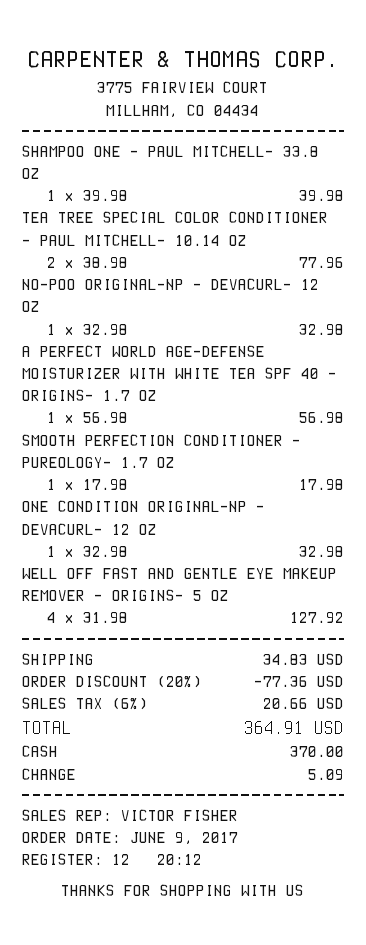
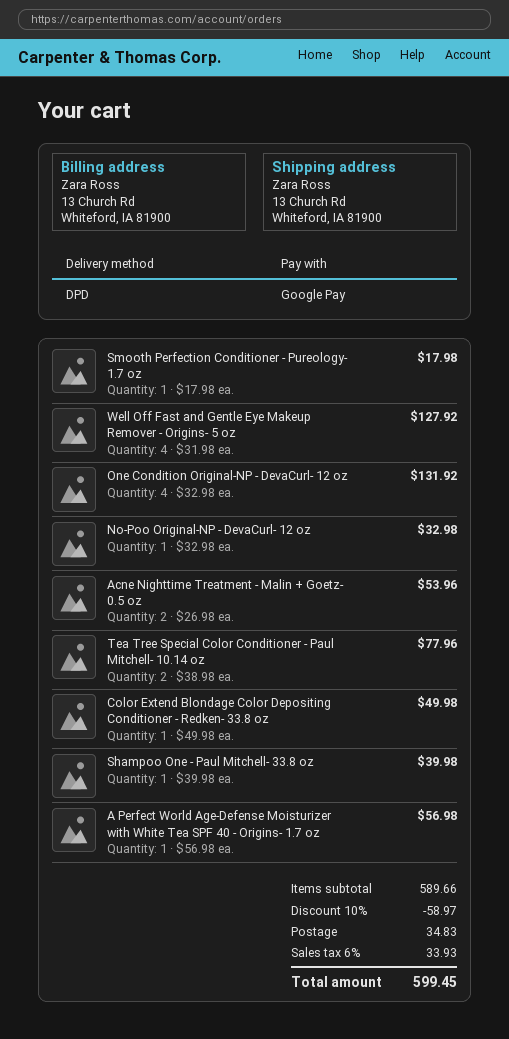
payment method: cash -> Google Pay
ONE CONDITION ORIGINAL-NP - DEVACURL- 12 OZ: 1 x 32.98 = 32.98 -> 4 x 32.98 = 131.92
Acne Nighttime Treatment - Malin + Goetz- 0.5 oz: none -> 2 x 26.98 = 53.96
Color Extend Blondage Color Depositing Conditioner - Redken- 33.8 oz: none -> 1 x 49.98 = 49.98
discount: 20% = 77.36 -> 10% = 58.97
tax: 6% = 20.66 -> 6% = 33.93
total: 364.91 -> 599.45

